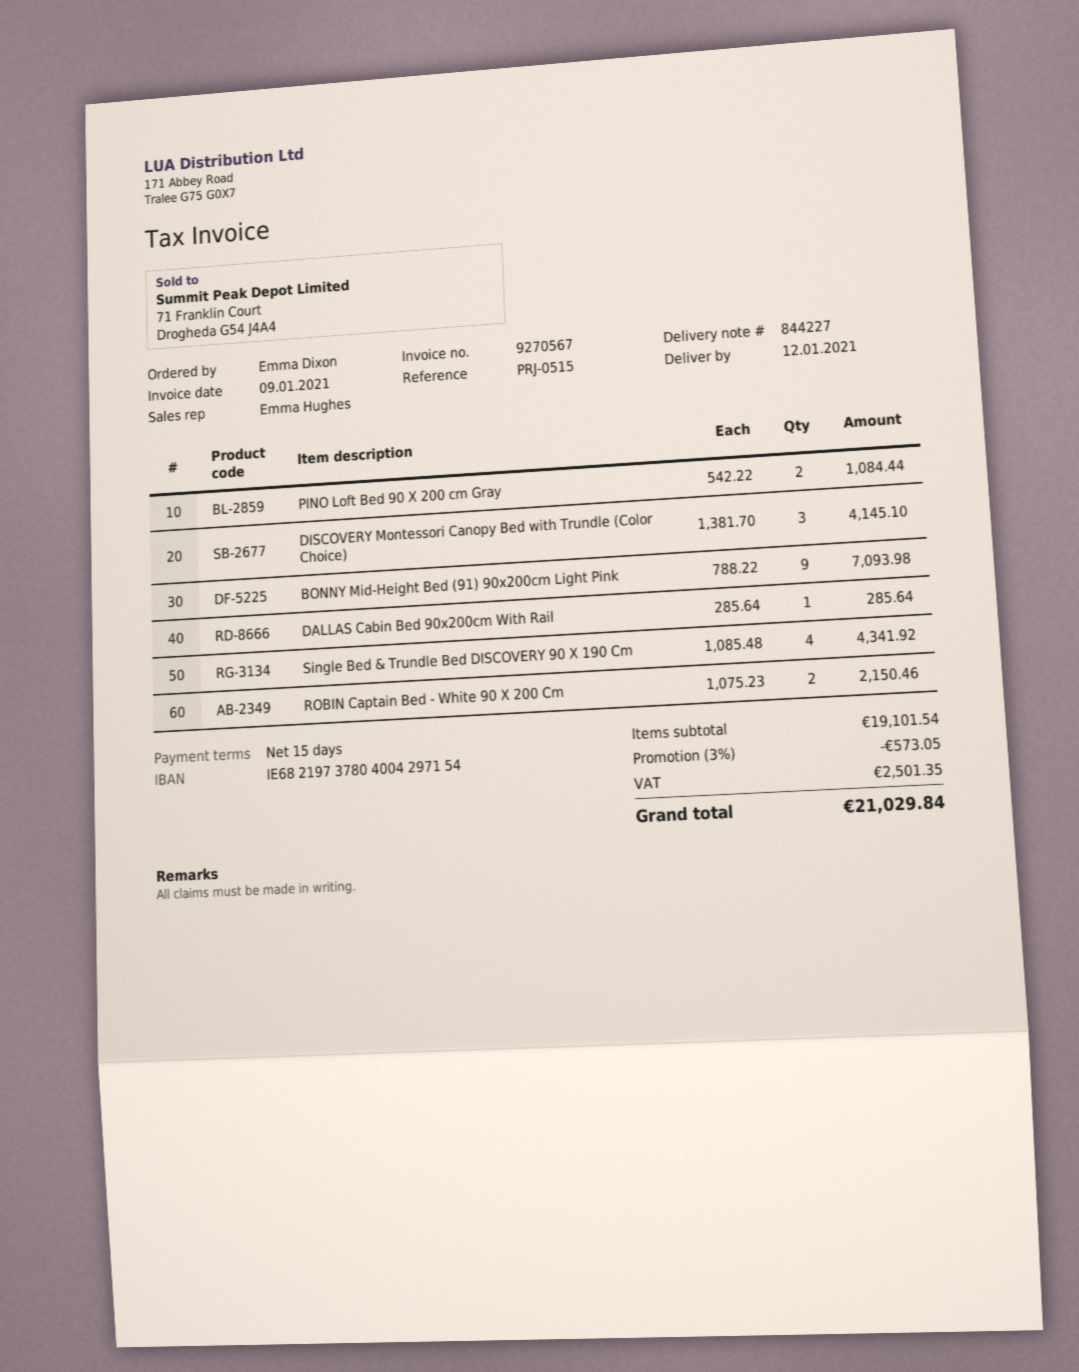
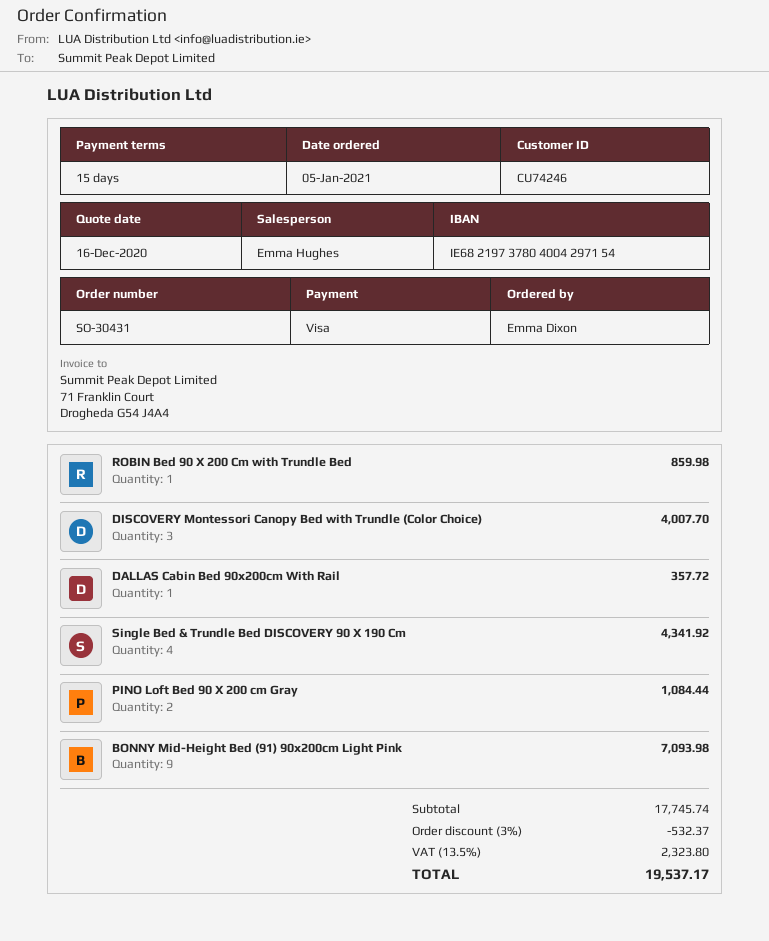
DISCOVERY Montessori Canopy Bed with Trundle (Color Choice): 3 for 4145.10 -> 3 for 4007.70
DALLAS Cabin Bed 90x200cm With Rail: 1 for 285.64 -> 1 for 357.72
ROBIN Captain Bed - White 90 X 200 Cm: 2 for 2150.46 -> none
ROBIN Bed 90 X 200 Cm with Trundle Bed: none -> 1 for 859.98
subtotal: 19101.54 -> 17745.74
discount: 3% = 573.05 -> 3% = 532.37
tax: 2501.35 -> 2323.80
total: 21029.84 -> 19537.17

